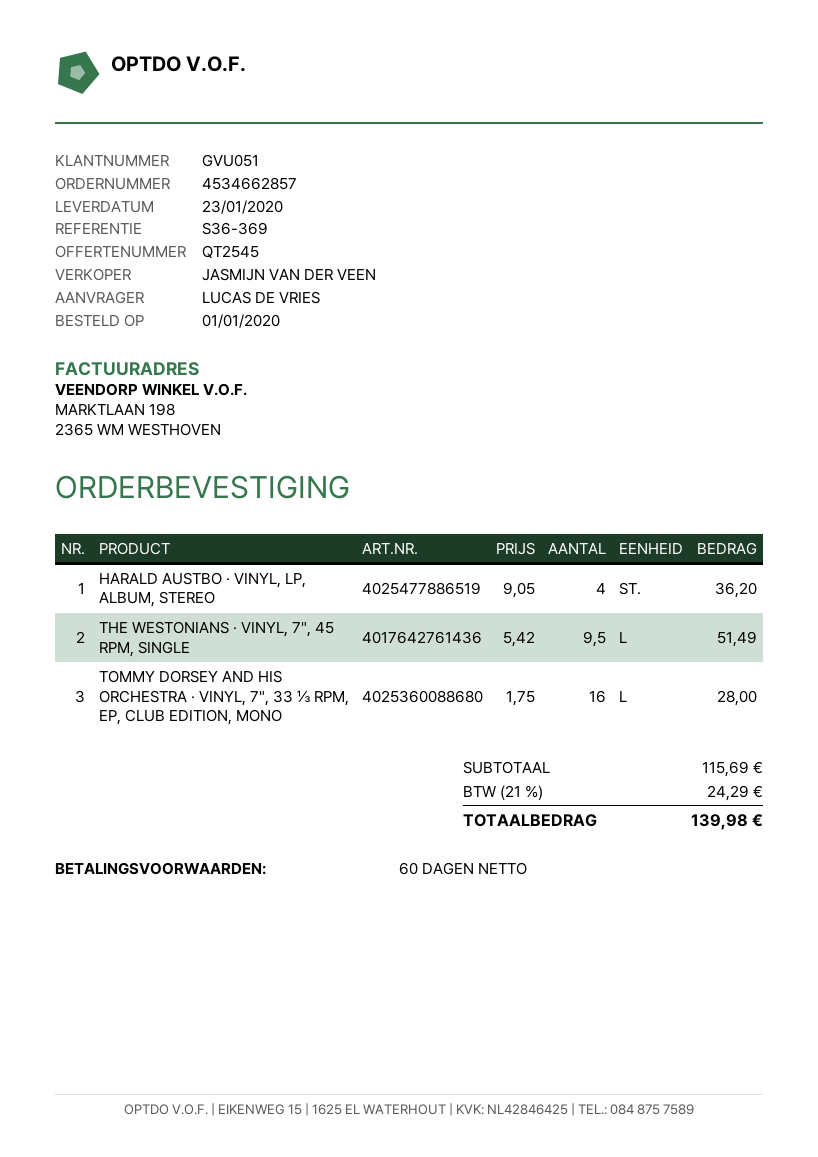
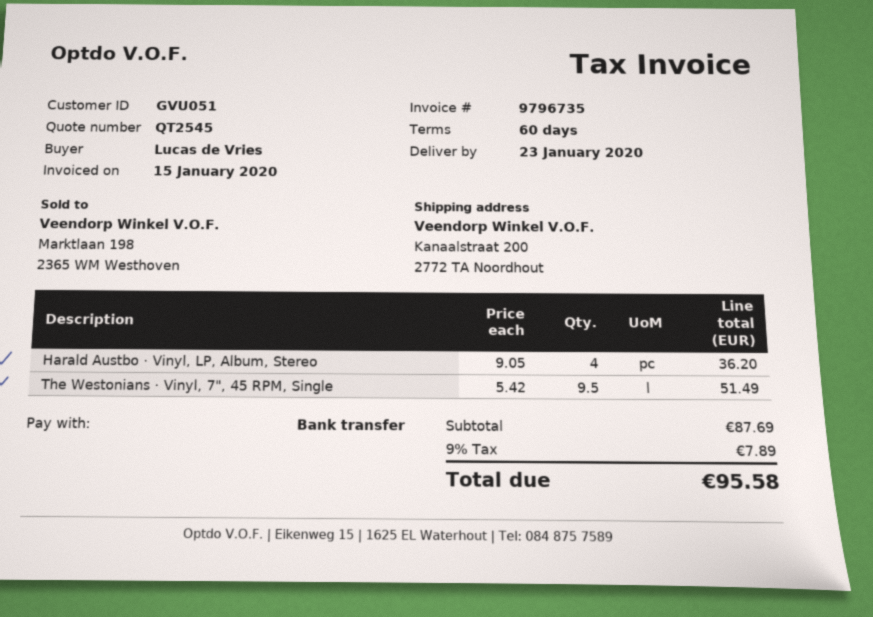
TOMMY DORSEY AND HIS ORCHESTRA · VINYL, 7", 33 ⅓ RPM, EP, CLUB EDITION, MONO: 16 x 1.75 = 28.00 -> none
subtotal: 115.69 -> 87.69
tax: 21% = 24.29 -> 9% = 7.89
total: 139.98 -> 95.58

